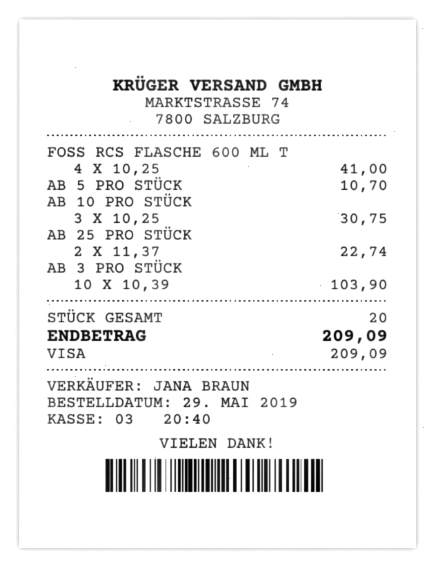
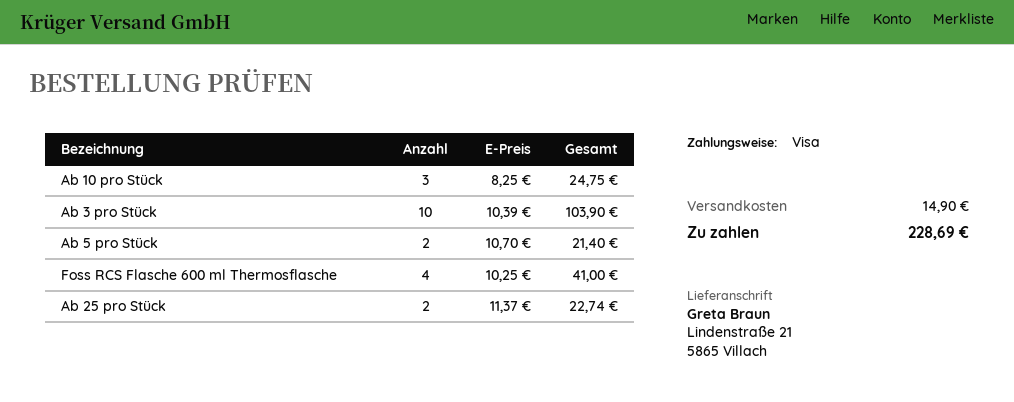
AB 5 PRO STÜCK: 1 x 10.70 = 10.70 -> 2 x 10.70 = 21.40
AB 10 PRO STÜCK: 3 x 10.25 = 30.75 -> 3 x 8.25 = 24.75
shipping: none -> 14.90
total: 209.09 -> 228.69

